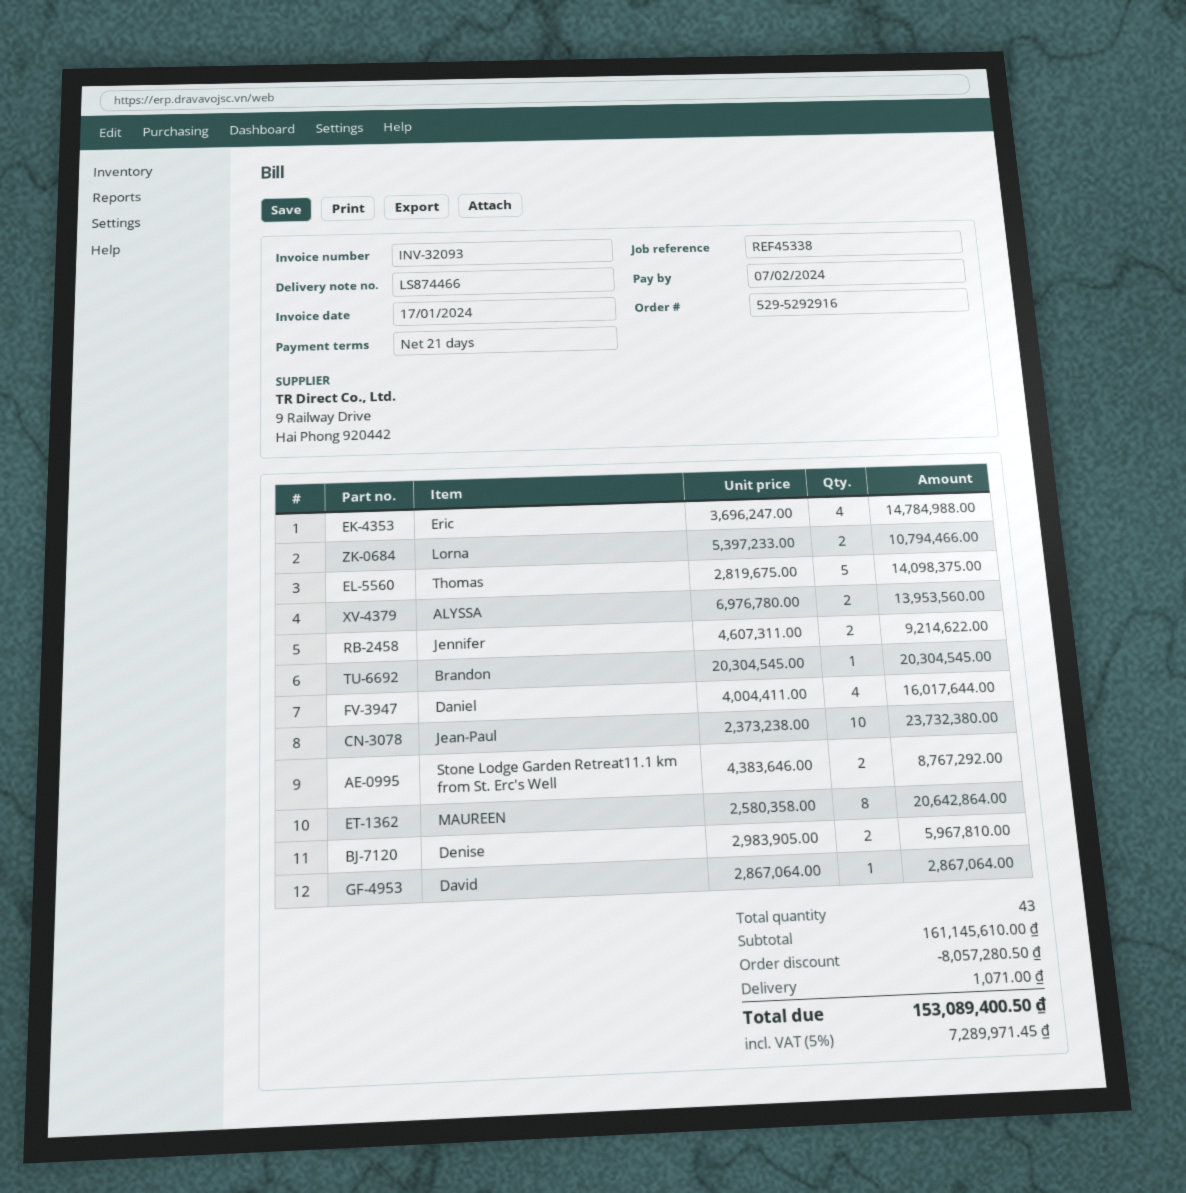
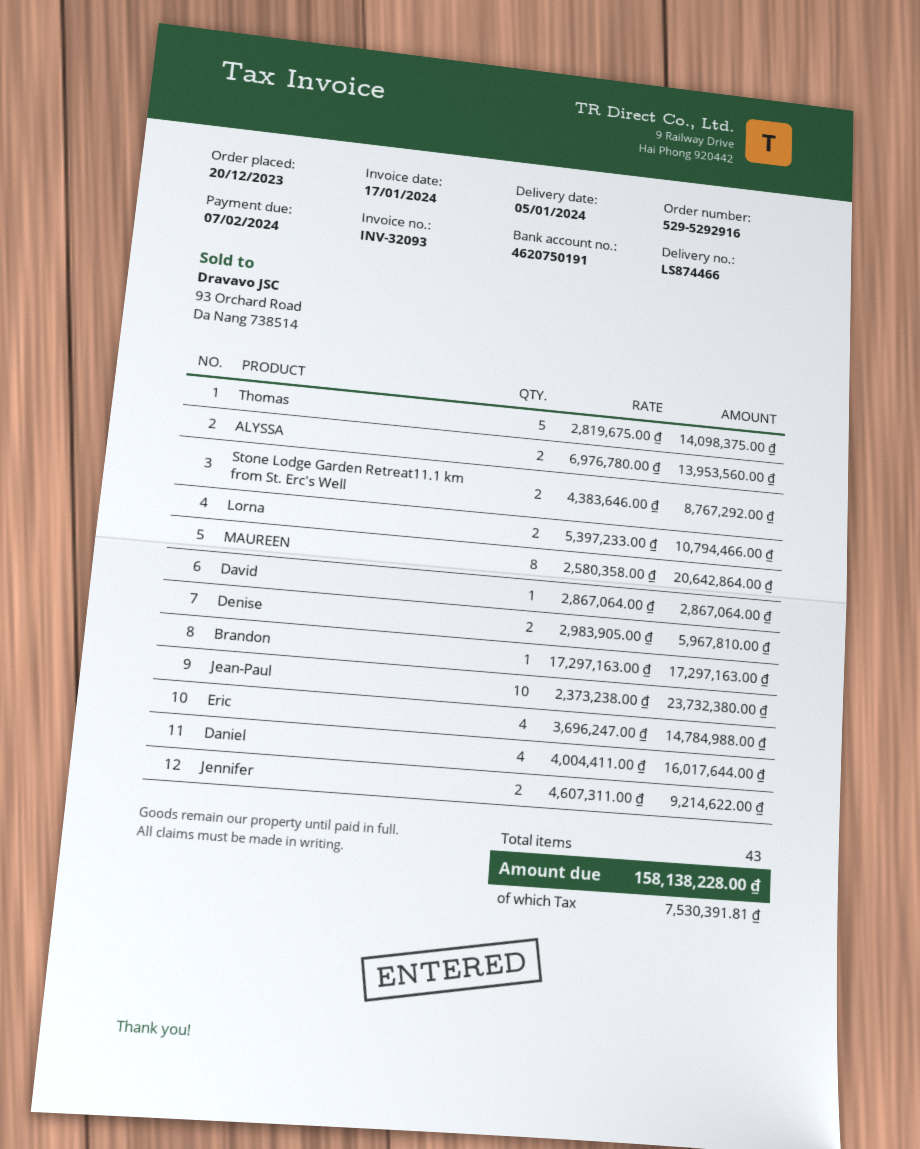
Brandon: 1 x 20304545.00 = 20304545.00 -> 1 x 17297163.00 = 17297163.00
discount: 8057280.50 -> none
shipping: 1071.00 -> none
tax: 7289971.45 -> 7530391.81
total: 153089400.50 -> 158138228.00

